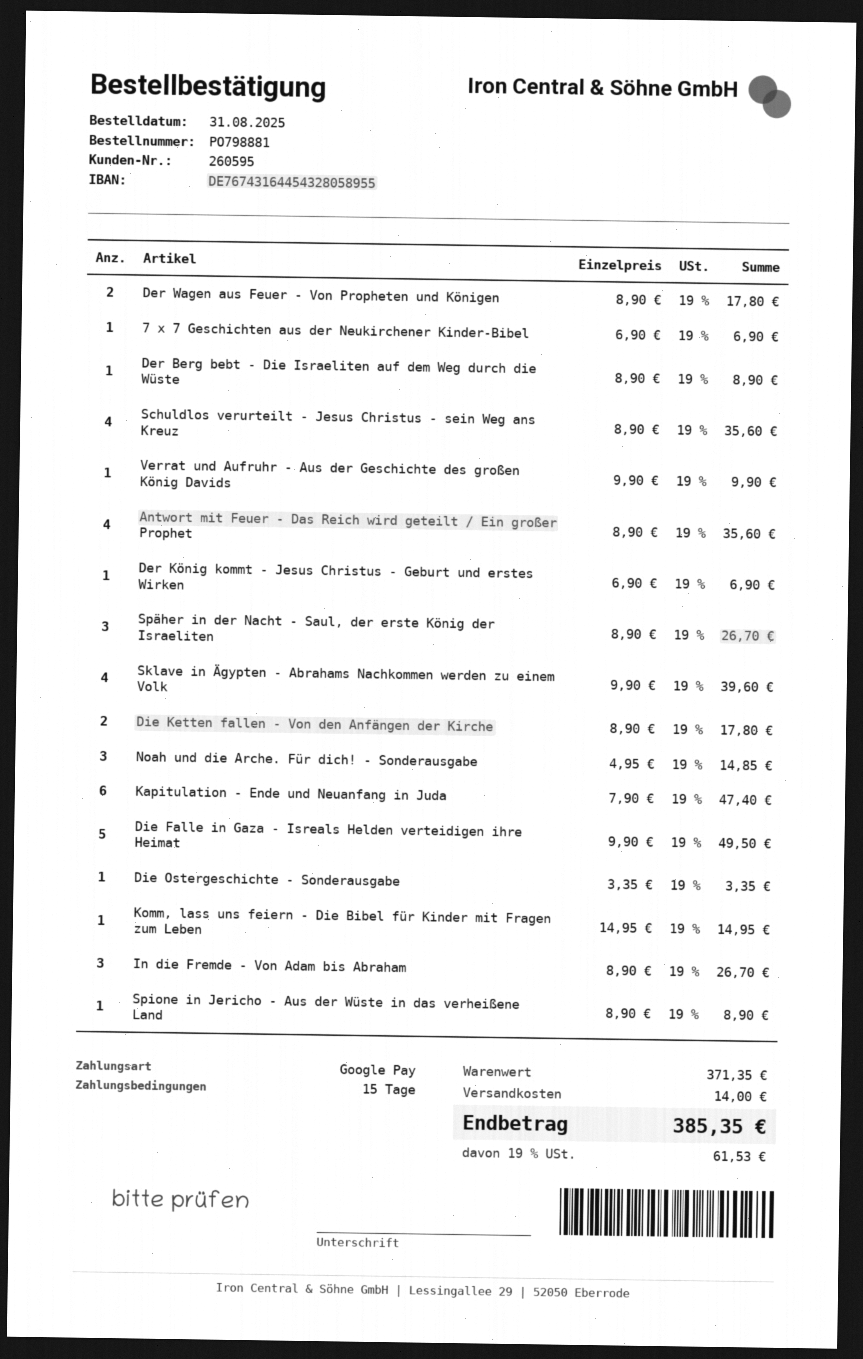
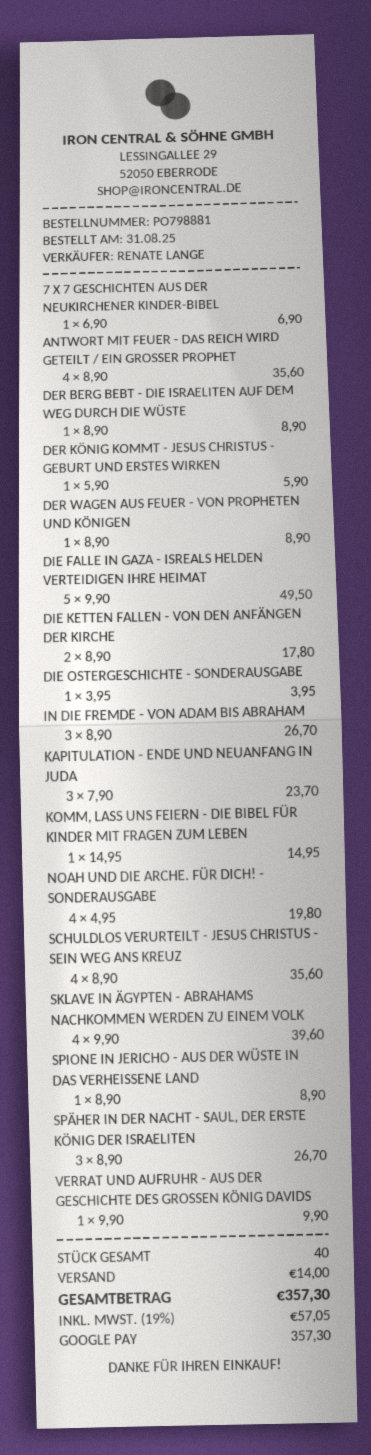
Der Wagen aus Feuer - Von Propheten und Königen: 2 x 8.90 = 17.80 -> 1 x 8.90 = 8.90
Der König kommt - Jesus Christus - Geburt und erstes Wirken: 1 x 6.90 = 6.90 -> 1 x 5.90 = 5.90
Noah und die Arche. Für dich! - Sonderausgabe: 3 x 4.95 = 14.85 -> 4 x 4.95 = 19.80
Kapitulation - Ende und Neuanfang in Juda: 6 x 7.90 = 47.40 -> 3 x 7.90 = 23.70
Die Ostergeschichte - Sonderausgabe: 1 x 3.35 = 3.35 -> 1 x 3.95 = 3.95
tax: 19% = 61.53 -> 19% = 57.05
total: 385.35 -> 357.30

